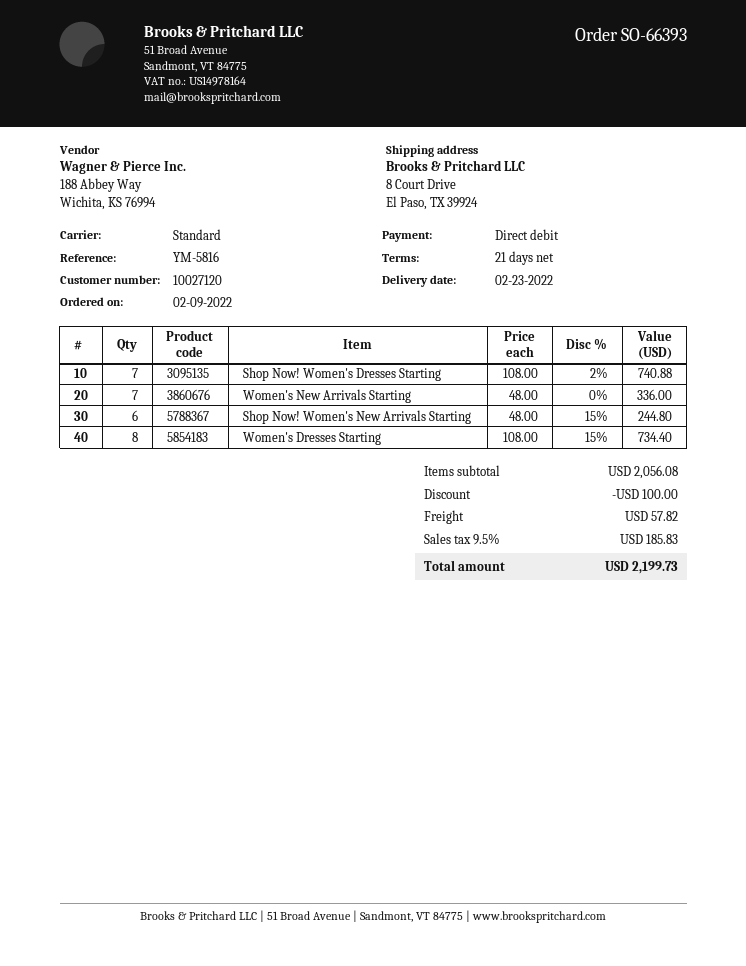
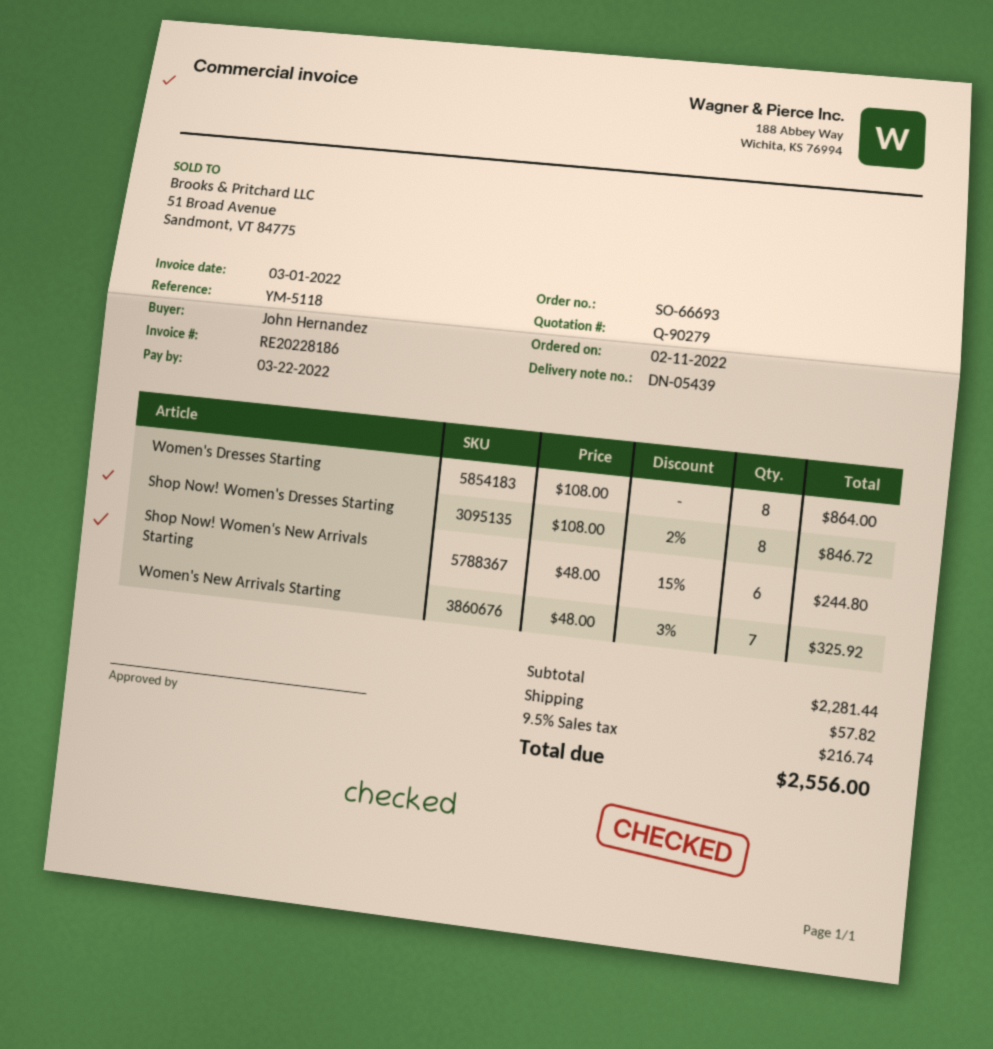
order number: SO-66393 -> SO-66693
order date: 2022-02-09 -> 2022-02-11
reference: YM-5816 -> YM-5118
Shop Now! Women's Dresses Starting: 7 x 108.00 - 2% = 740.88 -> 8 x 108.00 - 2% = 846.72
Women's New Arrivals Starting: 7 x 48.00 = 336.00 -> 7 x 48.00 - 3% = 325.92
Women's Dresses Starting: 8 x 108.00 - 15% = 734.40 -> 8 x 108.00 = 864.00
subtotal: 2056.08 -> 2281.44
discount: 100.00 -> none
tax: 9.5% = 185.83 -> 9.5% = 216.74
total: 2199.73 -> 2556.00

